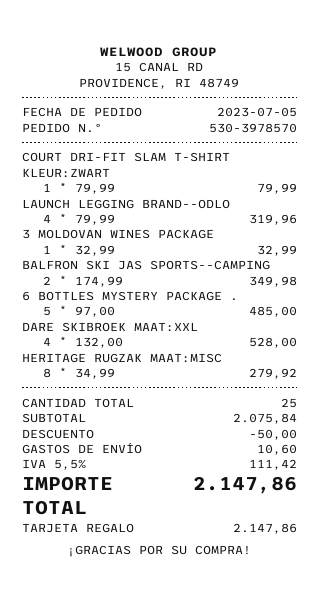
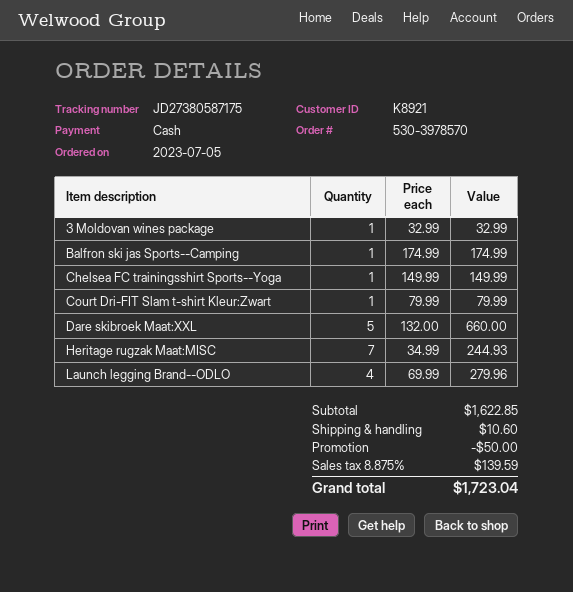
payment method: gift card -> cash
LAUNCH LEGGING BRAND--ODLO: 4 x 79.99 = 319.96 -> 4 x 69.99 = 279.96
BALFRON SKI JAS SPORTS--CAMPING: 2 x 174.99 = 349.98 -> 1 x 174.99 = 174.99
6 BOTTLES MYSTERY PACKAGE .: 5 x 97.00 = 485.00 -> none
DARE SKIBROEK MAAT:XXL: 4 x 132.00 = 528.00 -> 5 x 132.00 = 660.00
HERITAGE RUGZAK MAAT:MISC: 8 x 34.99 = 279.92 -> 7 x 34.99 = 244.93
Chelsea FC trainingsshirt Sports--Yoga: none -> 1 x 149.99 = 149.99
subtotal: 2075.84 -> 1622.85
tax: 5.5% = 111.42 -> 8.875% = 139.59
total: 2147.86 -> 1723.04

